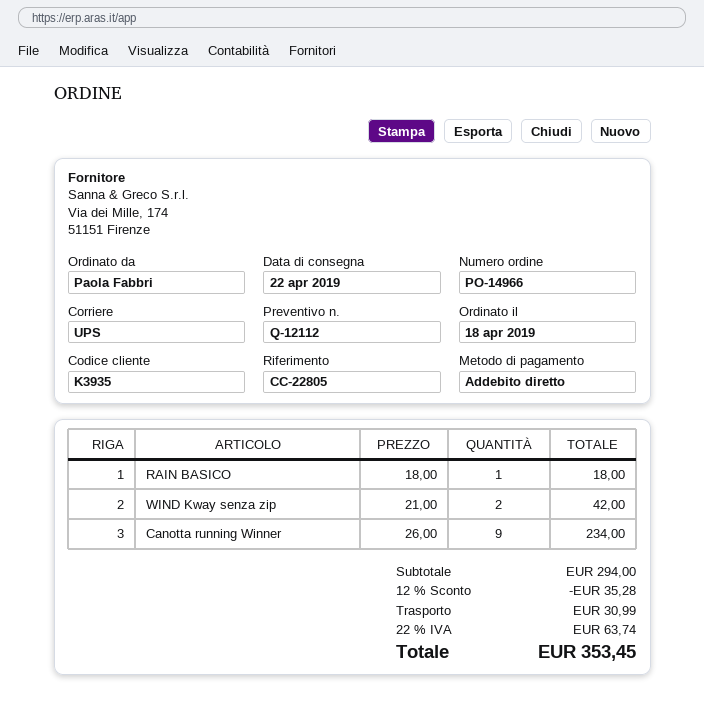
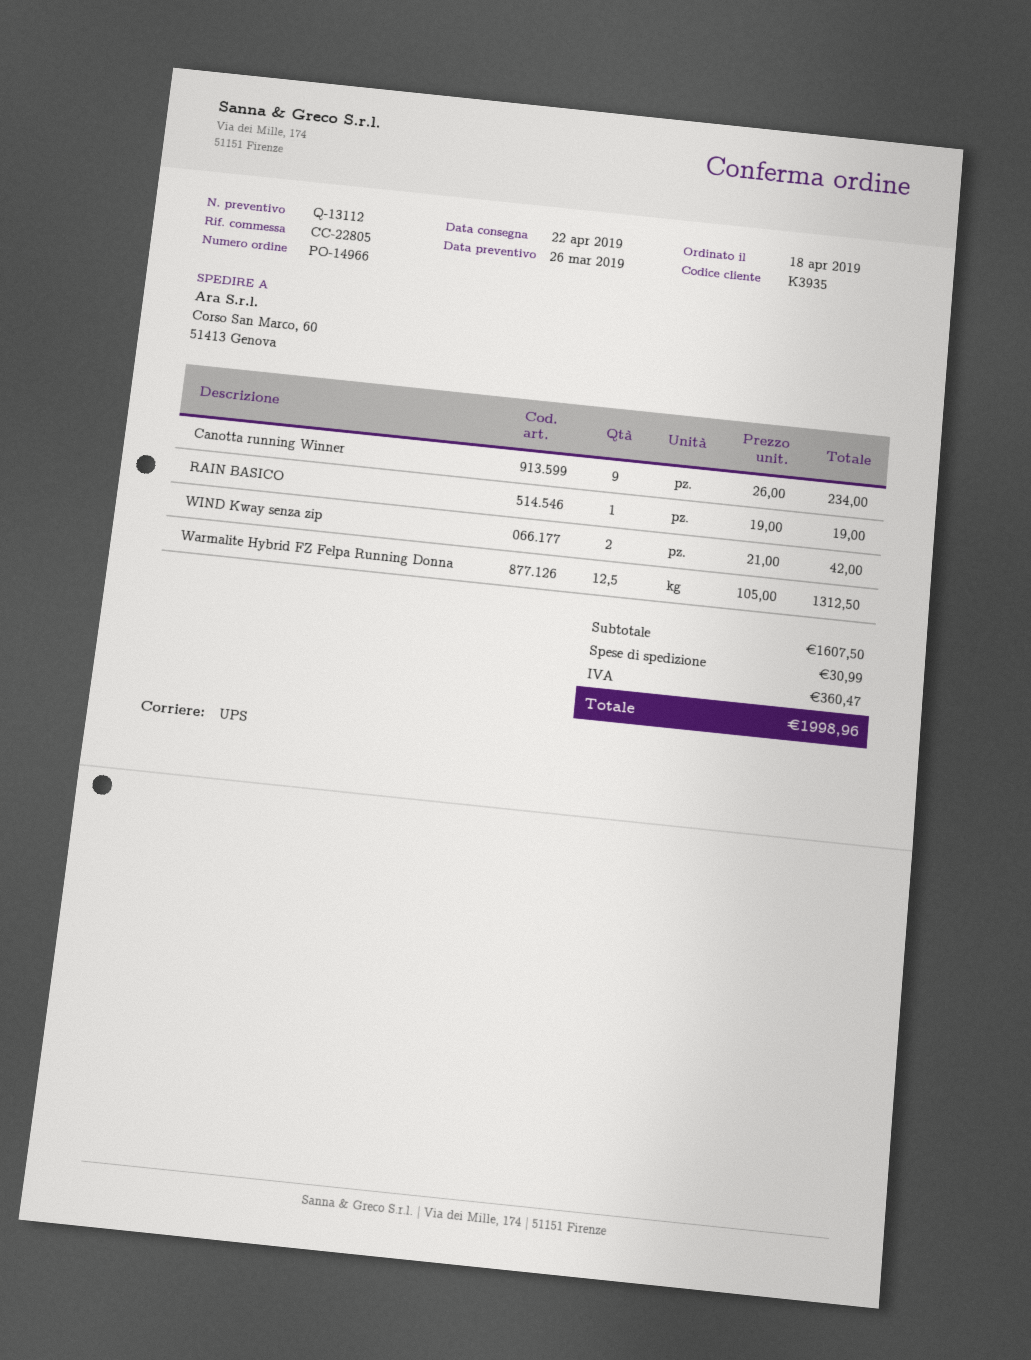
quote number: Q-12112 -> Q-13112
RAIN BASICO: 1 x 18.00 = 18.00 -> 1 x 19.00 = 19.00
Warmalite Hybrid FZ Felpa Running Donna: none -> 12.5 x 105.00 = 1312.50
subtotal: 294.00 -> 1607.50
discount: 12% = 35.28 -> none
tax: 63.74 -> 360.47
total: 353.45 -> 1998.96

